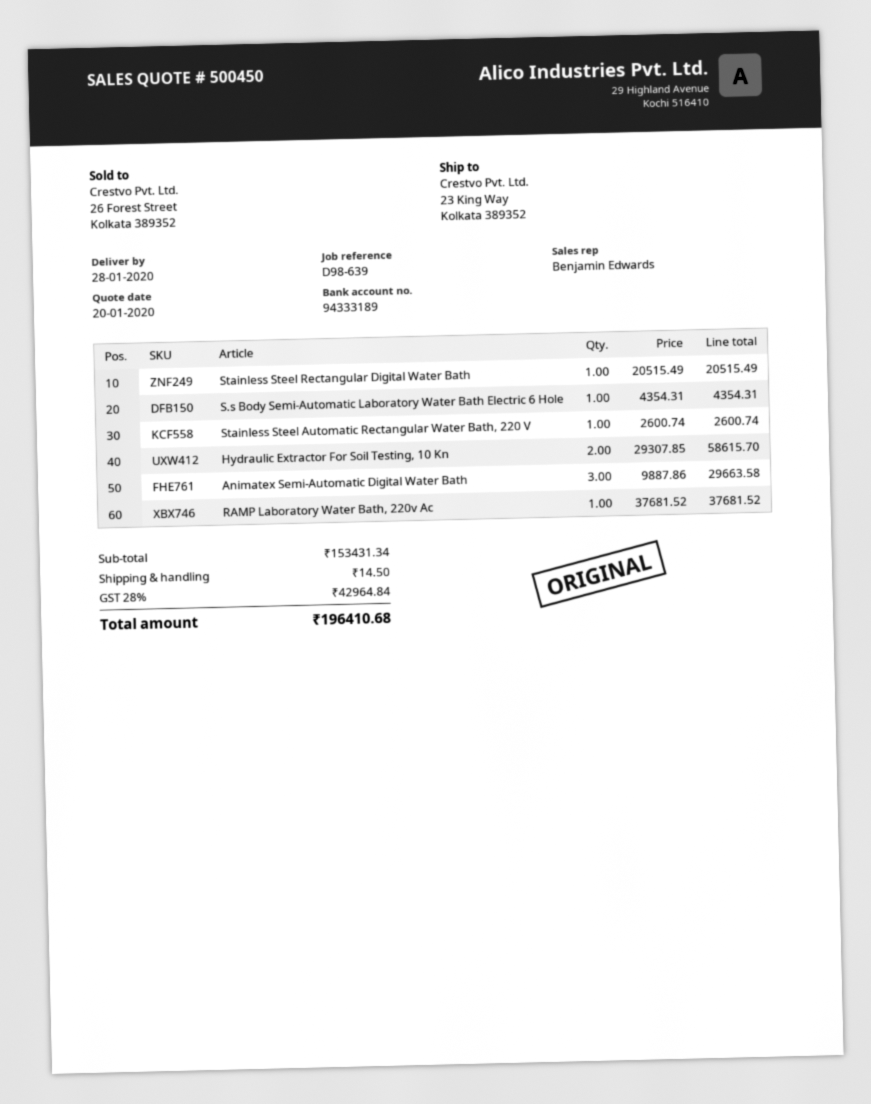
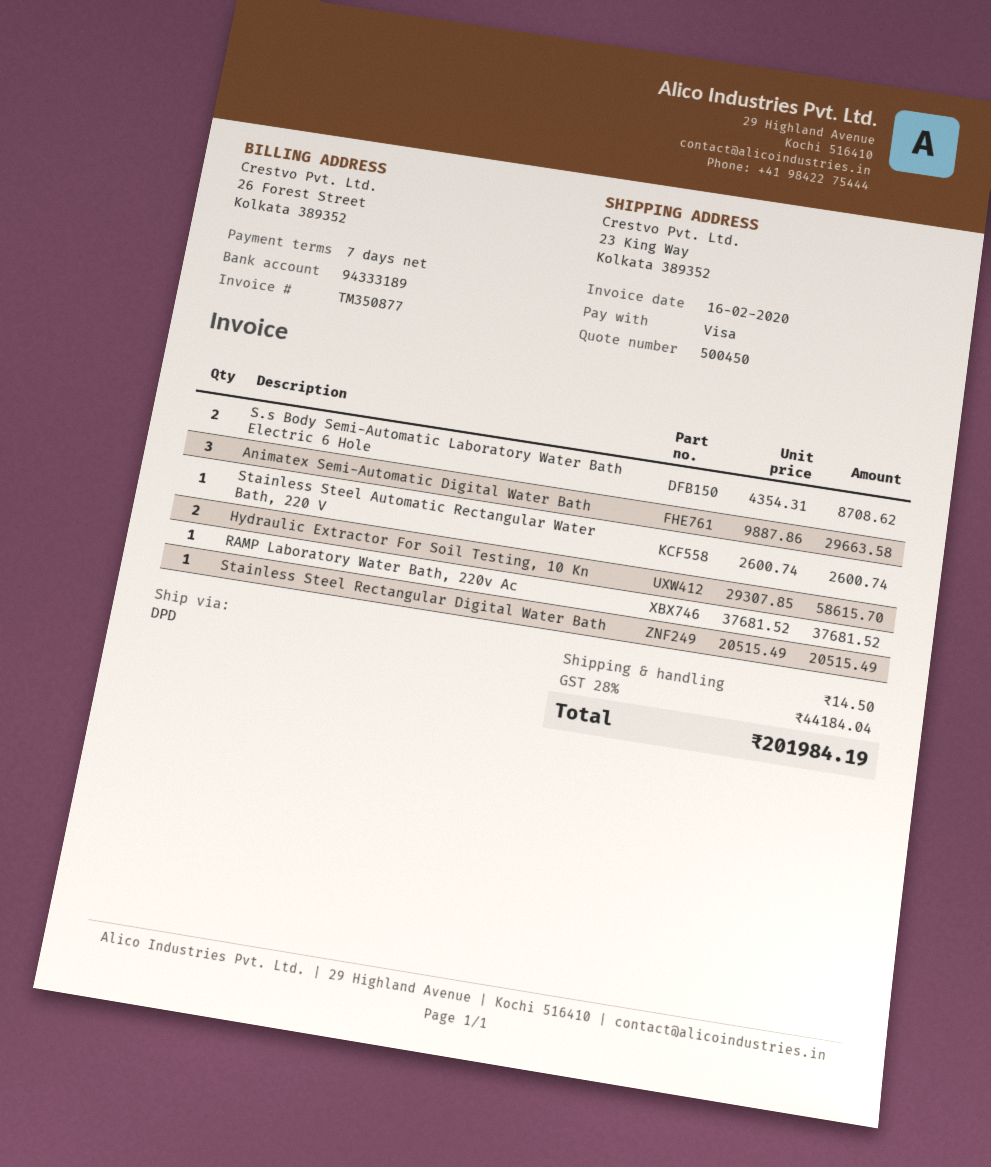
S.s Body Semi-Automatic Laboratory Water Bath Electric 6 Hole: 1 x 4354.31 = 4354.31 -> 2 x 4354.31 = 8708.62
tax: 28% = 42964.84 -> 28% = 44184.04
total: 196410.68 -> 201984.19

